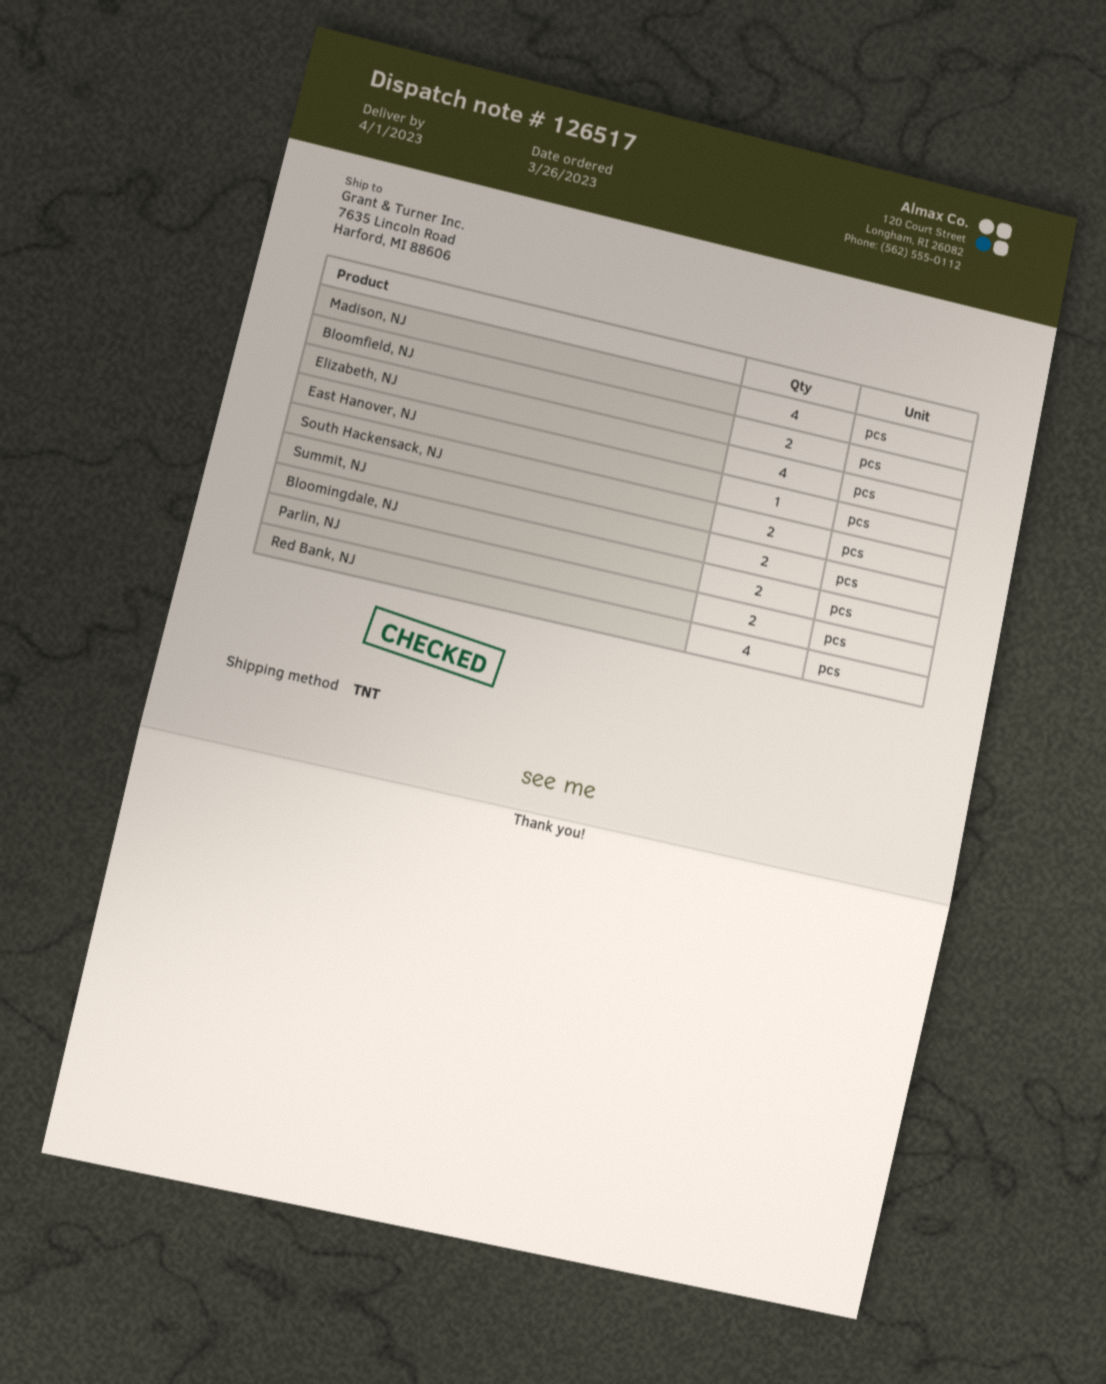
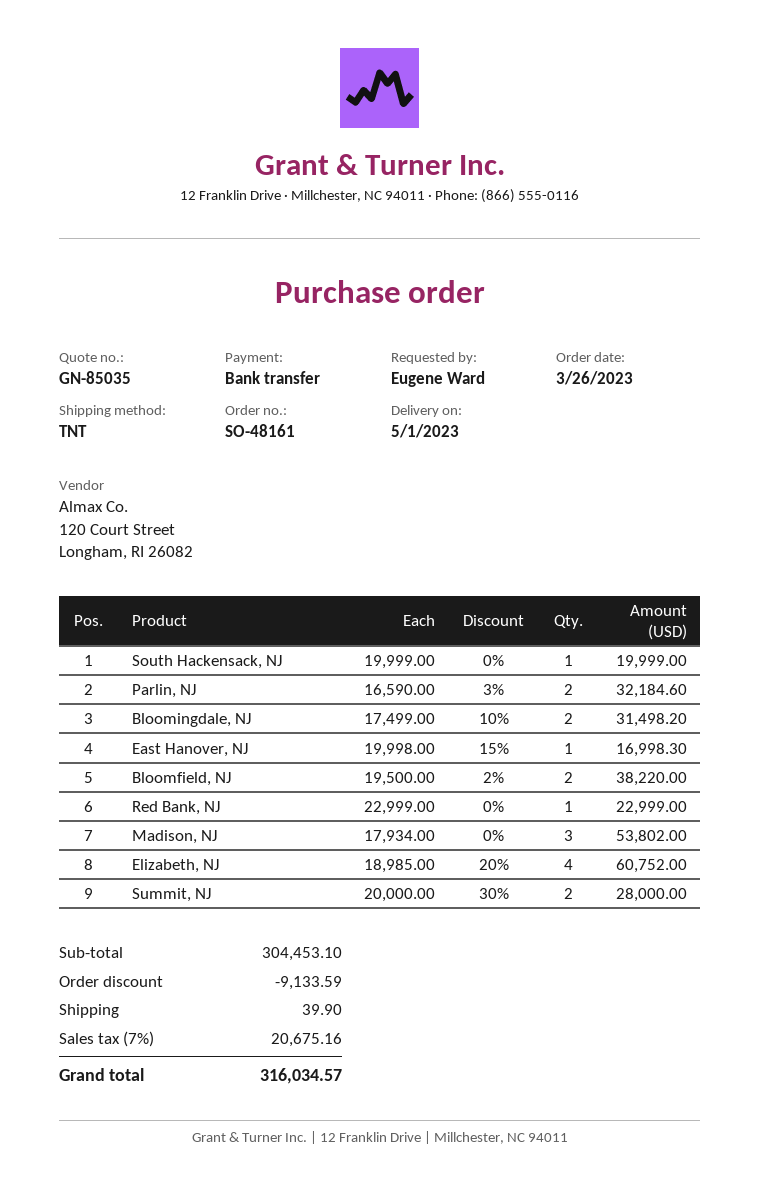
delivery date: 2023-04-01 -> 2023-05-01
Madison, NJ: 4 -> 3
South Hackensack, NJ: 2 -> 1
Red Bank, NJ: 4 -> 1

